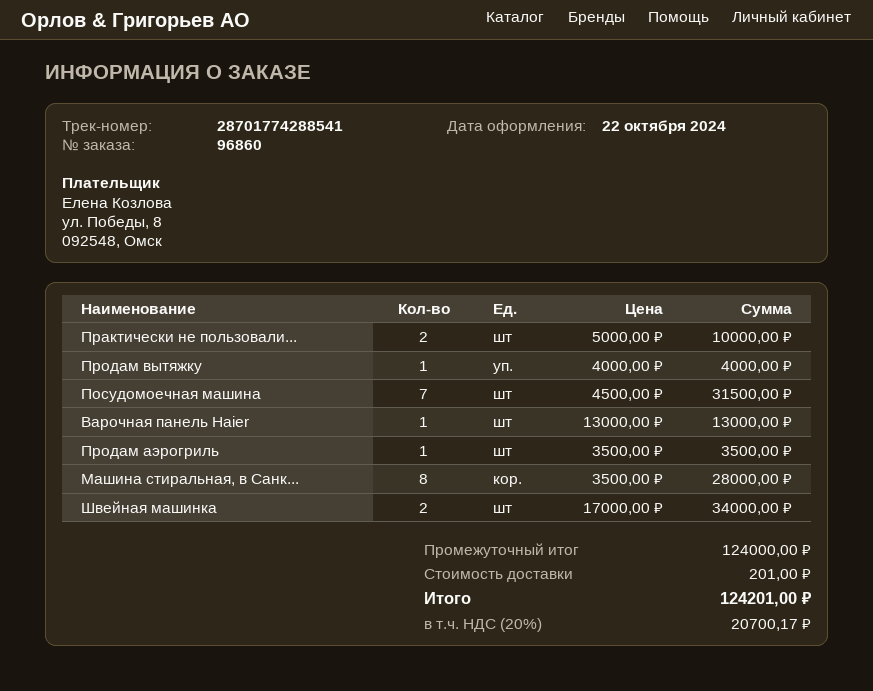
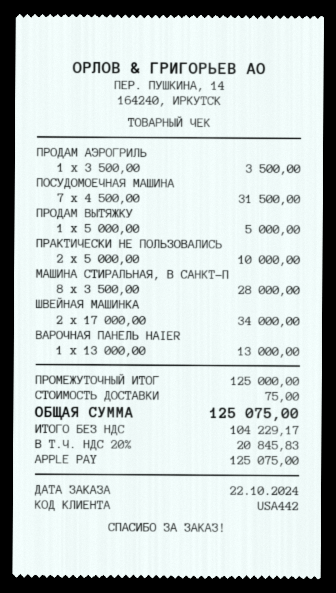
Продам вытяжку: 1 x 4000.00 = 4000.00 -> 1 x 5000.00 = 5000.00
subtotal: 124000.00 -> 125000.00
shipping: 201.00 -> 75.00
tax: 20% = 20700.17 -> 20% = 20845.83
total: 124201.00 -> 125075.00

